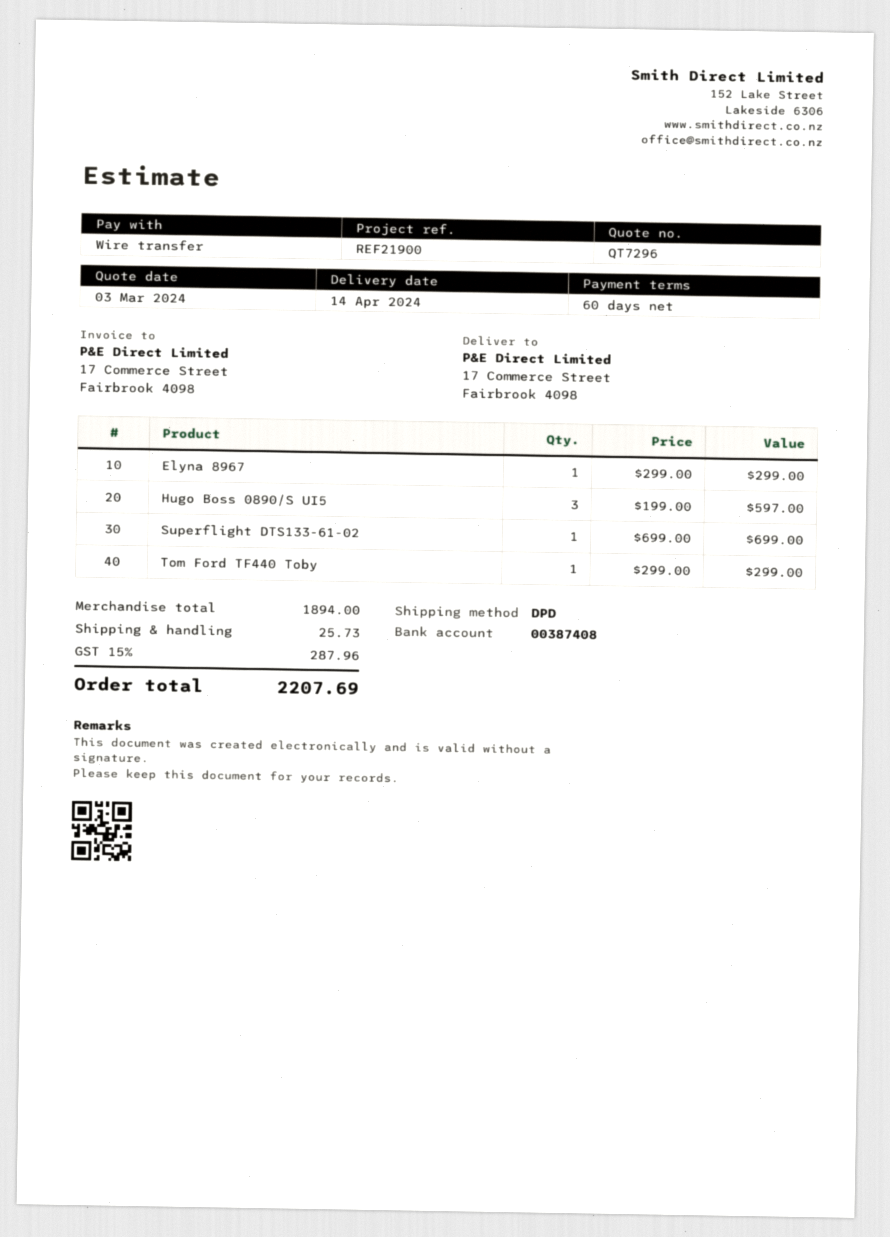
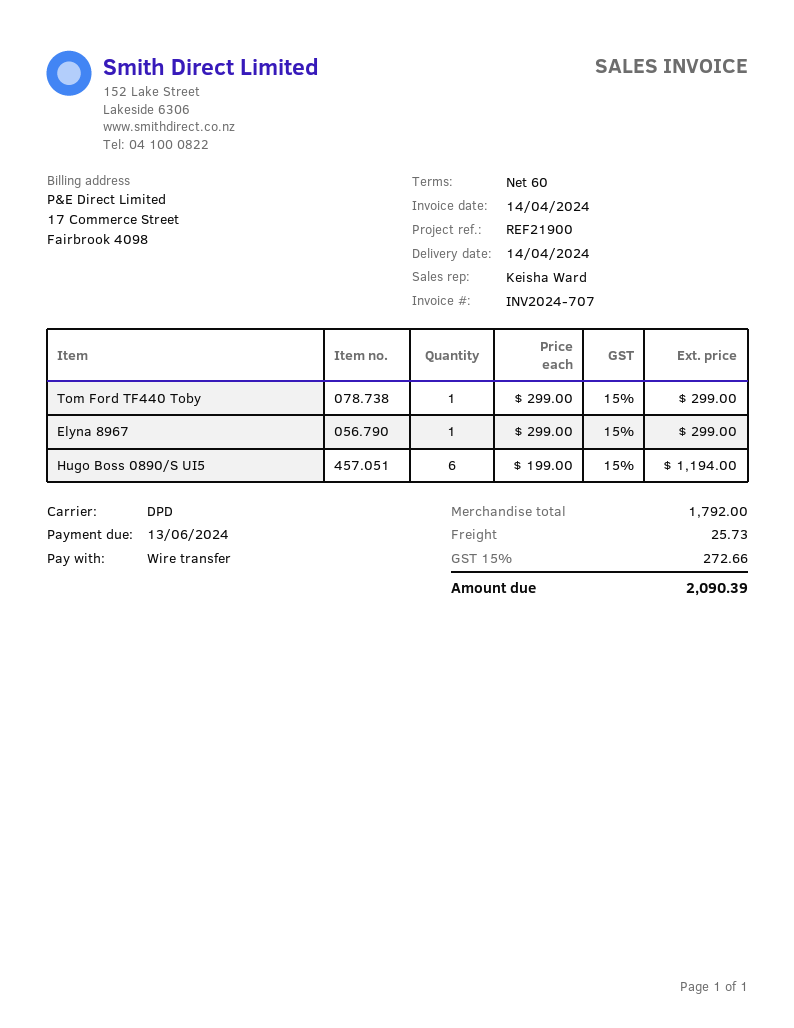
Hugo Boss 0890/S UI5: 3 x 199.00 = 597.00 -> 6 x 199.00 = 1194.00
Superflight DTS133-61-02: 1 x 699.00 = 699.00 -> none
subtotal: 1894.00 -> 1792.00
tax: 15% = 287.96 -> 15% = 272.66
total: 2207.69 -> 2090.39

